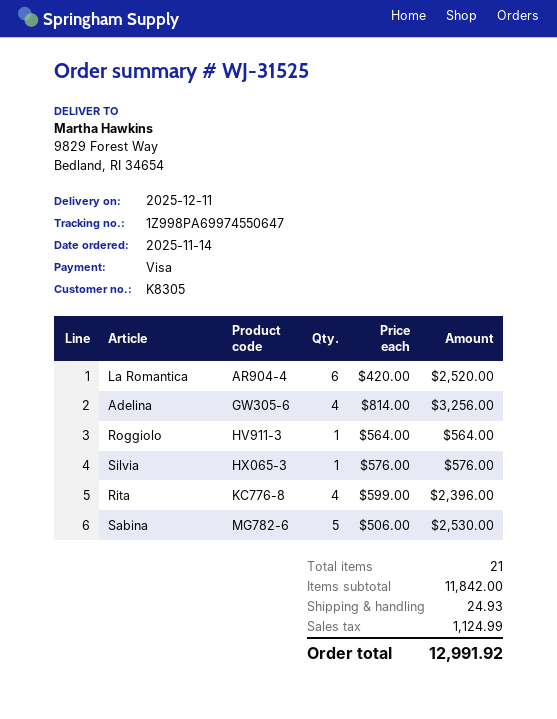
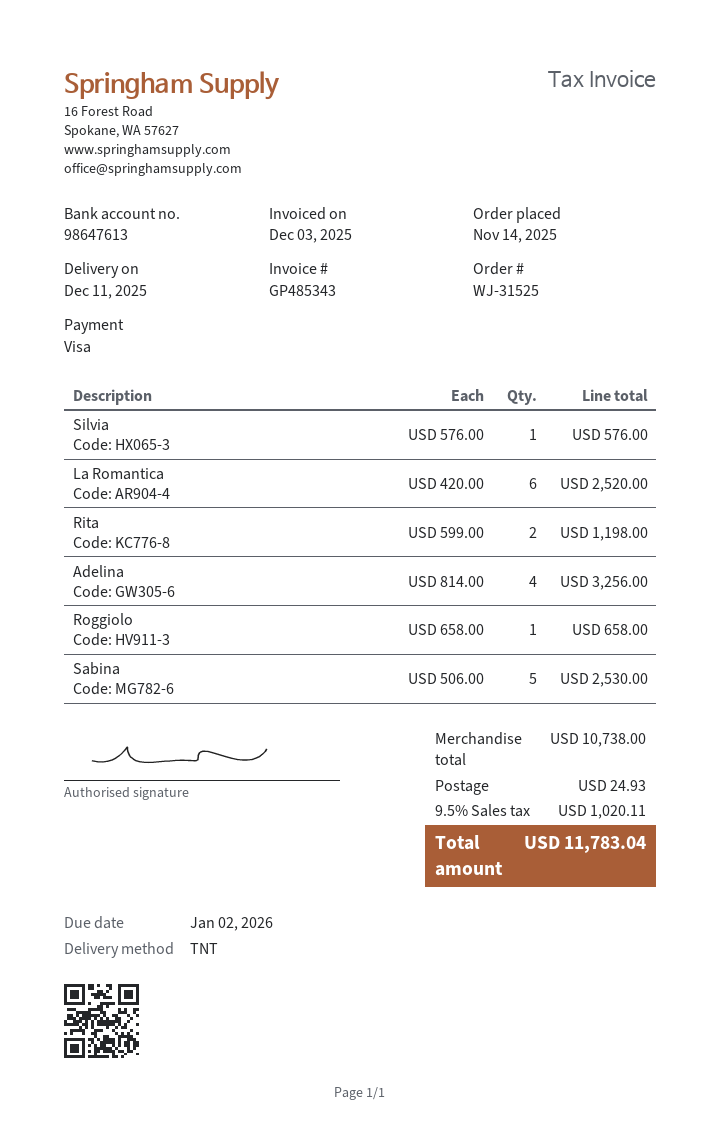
Roggiolo: 1 x 564.00 = 564.00 -> 1 x 658.00 = 658.00
Rita: 4 x 599.00 = 2396.00 -> 2 x 599.00 = 1198.00
subtotal: 11842.00 -> 10738.00
tax: 1124.99 -> 1020.11
total: 12991.92 -> 11783.04

